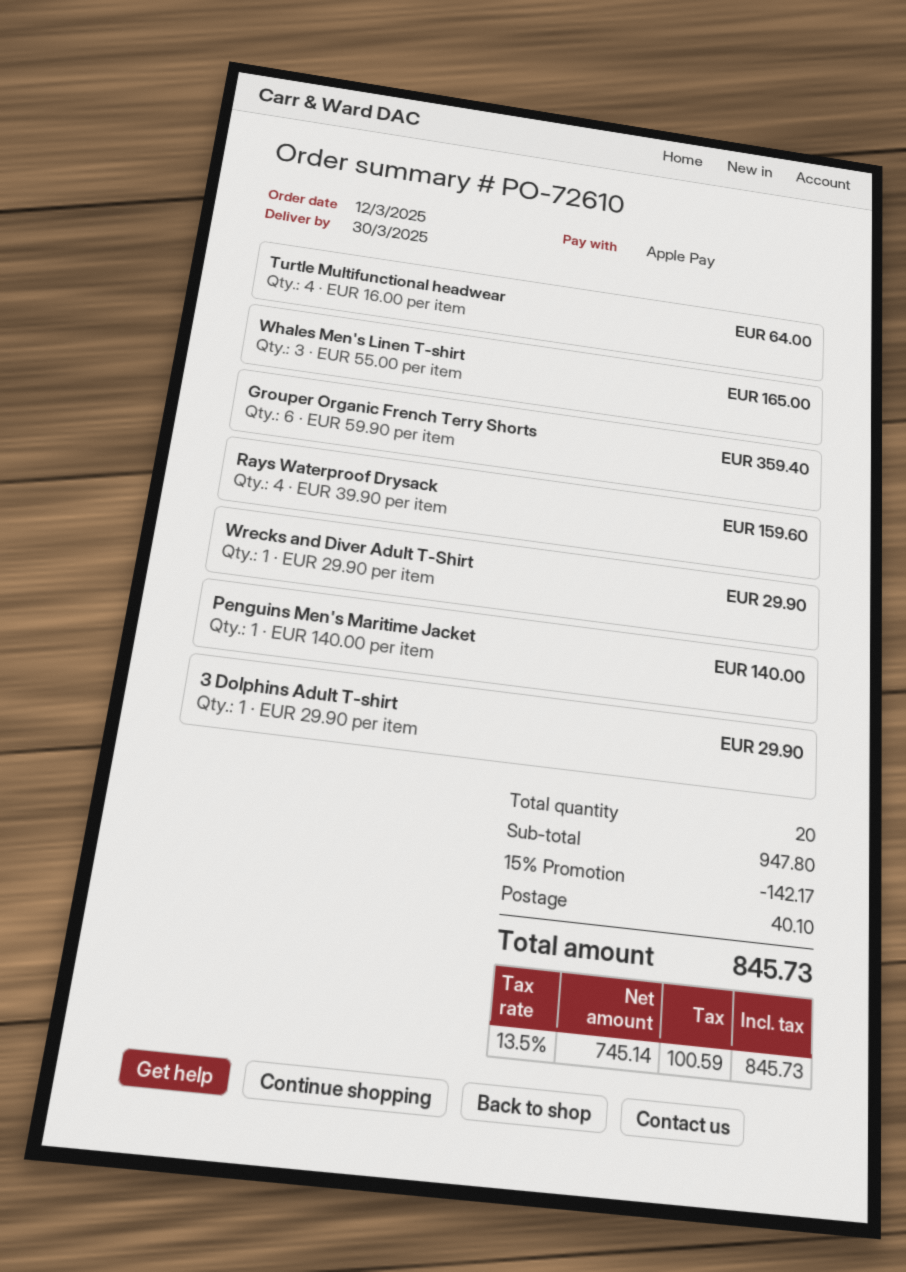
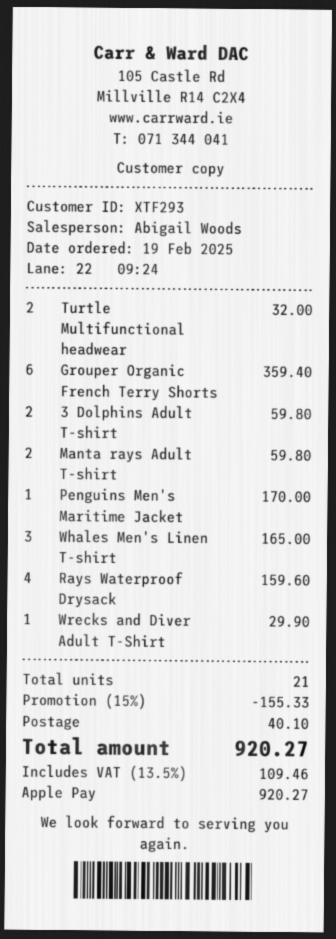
order date: 2025-03-12 -> 2025-02-19
Turtle Multifunctional headwear: 4 for 64.00 -> 2 for 32.00
Penguins Men's Maritime Jacket: 1 for 140.00 -> 1 for 170.00
3 Dolphins Adult T-shirt: 1 for 29.90 -> 2 for 59.80
Manta rays Adult T-shirt: none -> 2 for 59.80
total quantity: 20 -> 21
discount: 15% = 142.17 -> 15% = 155.33
tax: 13.5% = 100.59 -> 13.5% = 109.46
total: 845.73 -> 920.27

